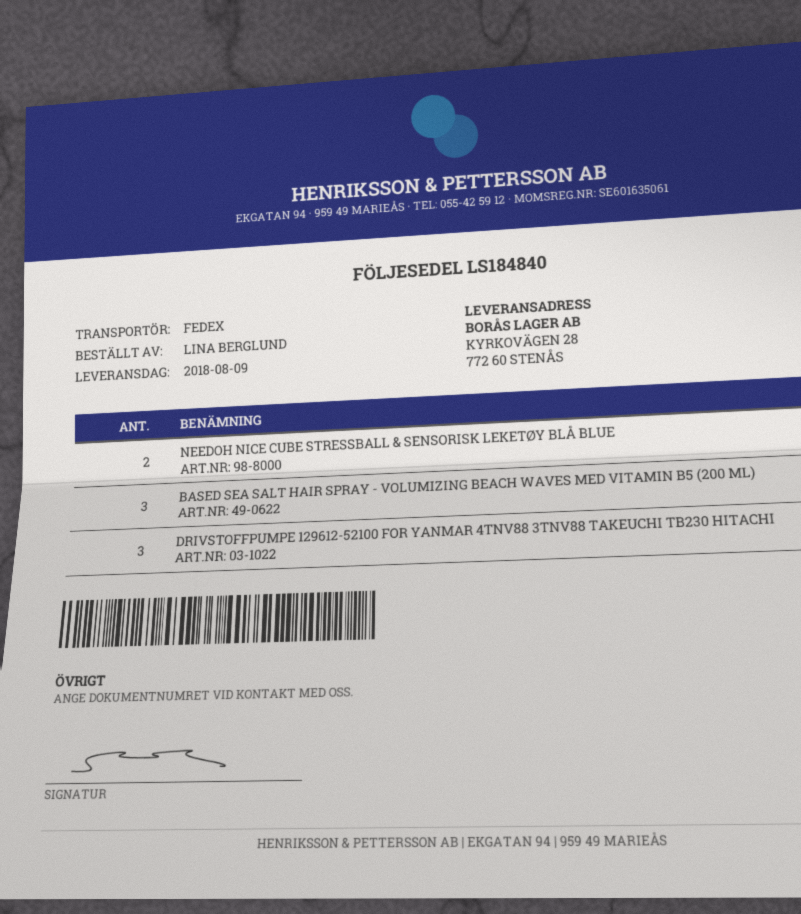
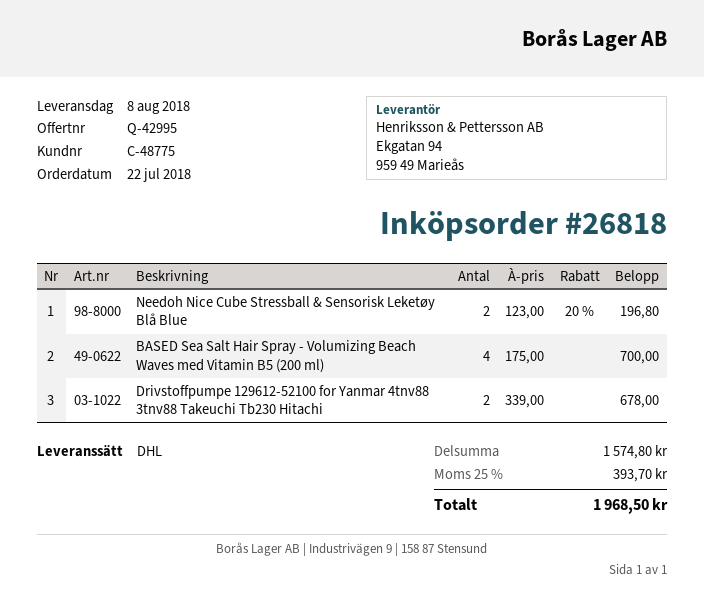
delivery date: 2018-08-09 -> 2018-08-08
shipping method: FedEx -> DHL
BASED SEA SALT HAIR SPRAY - VOLUMIZING BEACH WAVES MED VITAMIN B5 (200 ML): 3 -> 4
DRIVSTOFFPUMPE 129612-52100 FOR YANMAR 4TNV88 3TNV88 TAKEUCHI TB230 HITACHI: 3 -> 2

